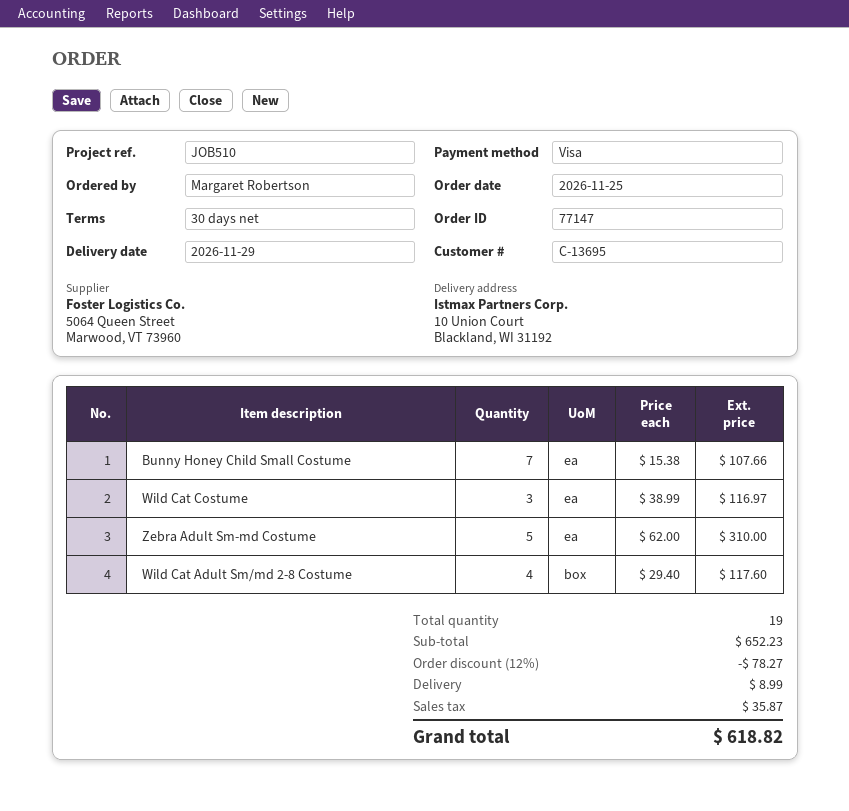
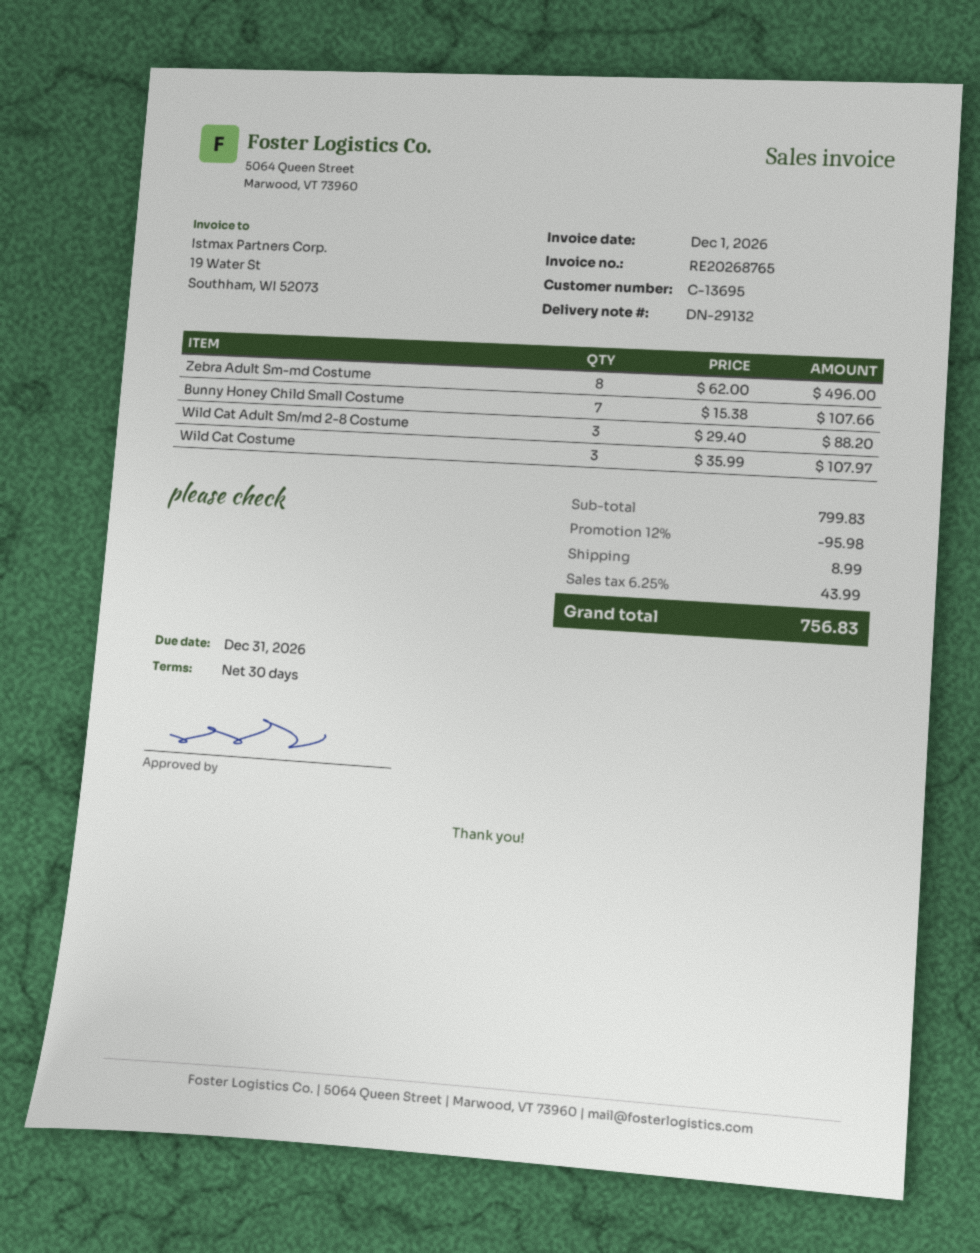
Wild Cat Costume: 3 x 38.99 = 116.97 -> 3 x 35.99 = 107.97
Zebra Adult Sm-md Costume: 5 x 62.00 = 310.00 -> 8 x 62.00 = 496.00
Wild Cat Adult Sm/md 2-8 Costume: 4 x 29.40 = 117.60 -> 3 x 29.40 = 88.20
subtotal: 652.23 -> 799.83
discount: 12% = 78.27 -> 12% = 95.98
tax: 35.87 -> 43.99
total: 618.82 -> 756.83

